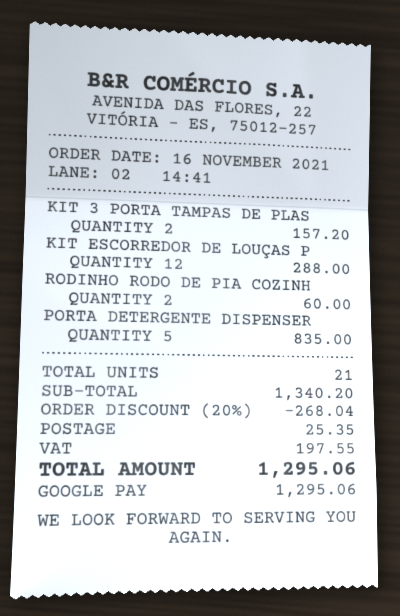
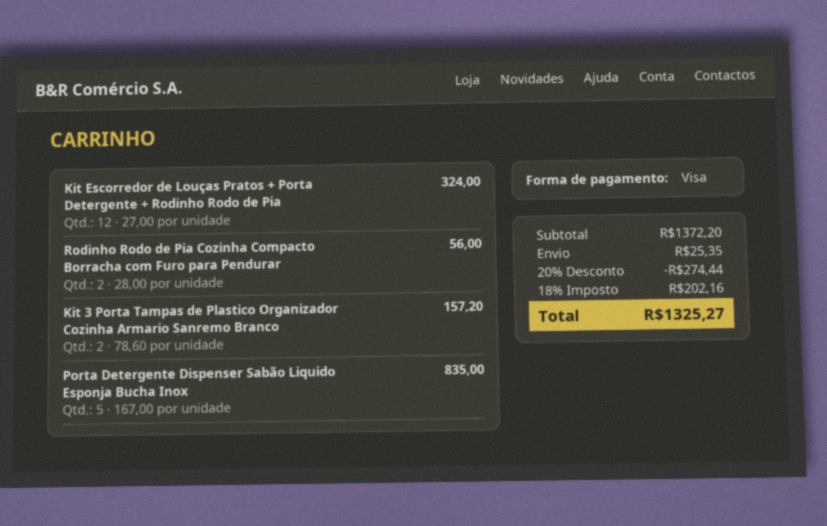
payment method: Google Pay -> Visa
KIT ESCORREDOR DE LOUÇAS P: 12 for 288.00 -> 12 for 324.00
RODINHO RODO DE PIA COZINH: 2 for 60.00 -> 2 for 56.00
subtotal: 1340.20 -> 1372.20
discount: 20% = 268.04 -> 20% = 274.44
tax: 197.55 -> 202.16
total: 1295.06 -> 1325.27

